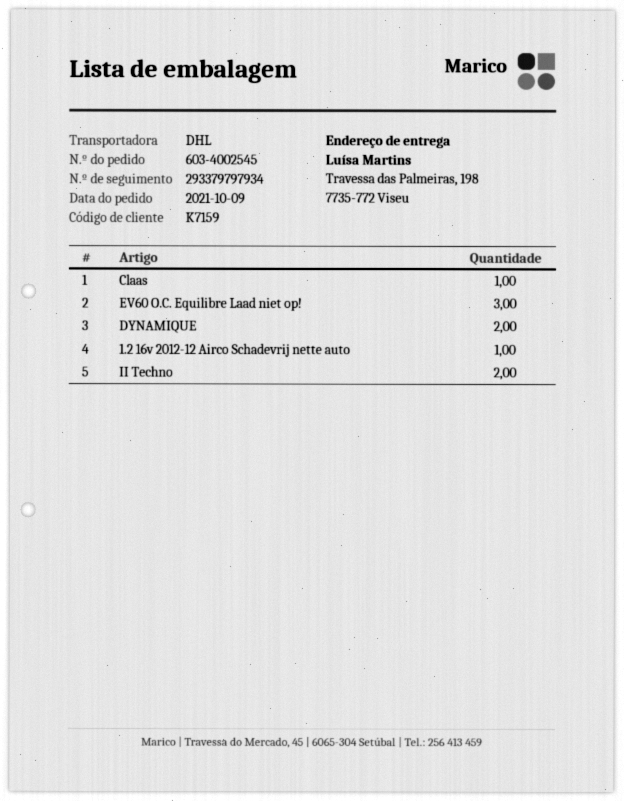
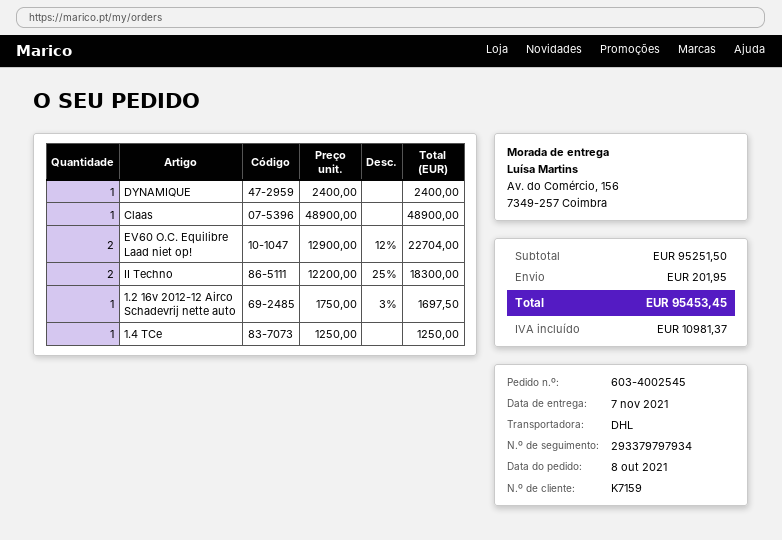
order date: 2021-10-09 -> 2021-10-08
ship to: Travessa das Palmeiras, 198, 7735-772 Viseu -> Av. do Comércio, 156, 7349-257 Coimbra
EV60 O.C. Equilibre Laad niet op!: 3 -> 2
DYNAMIQUE: 2 -> 1
1.4 TCe: none -> 1

